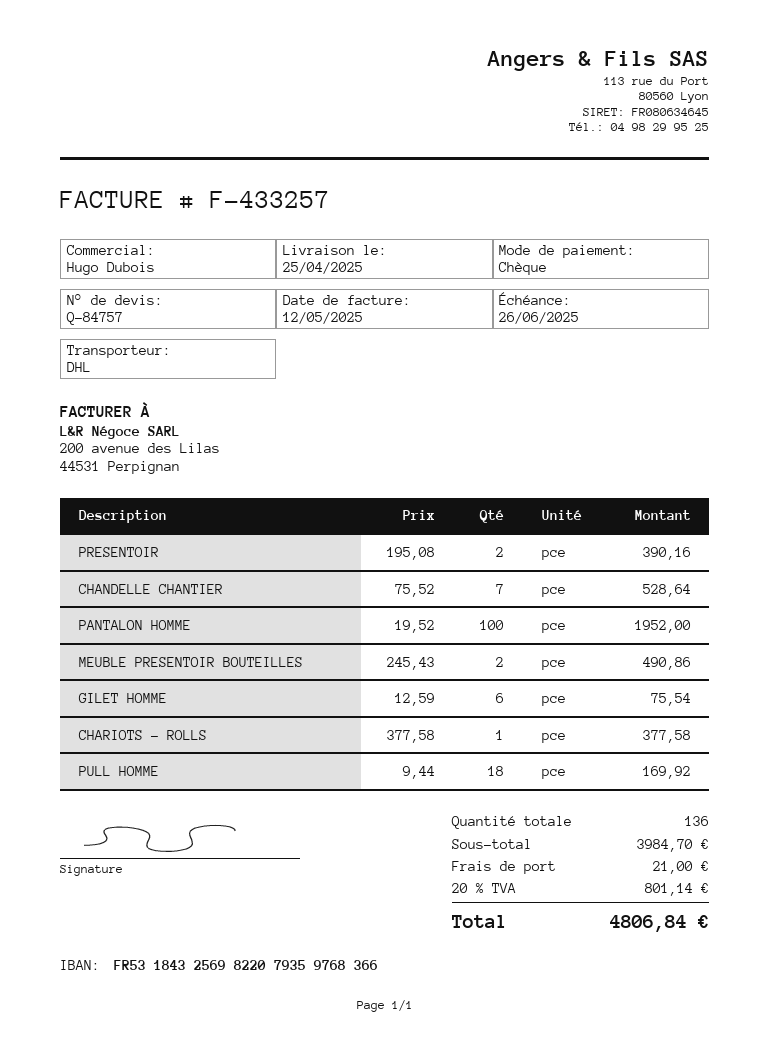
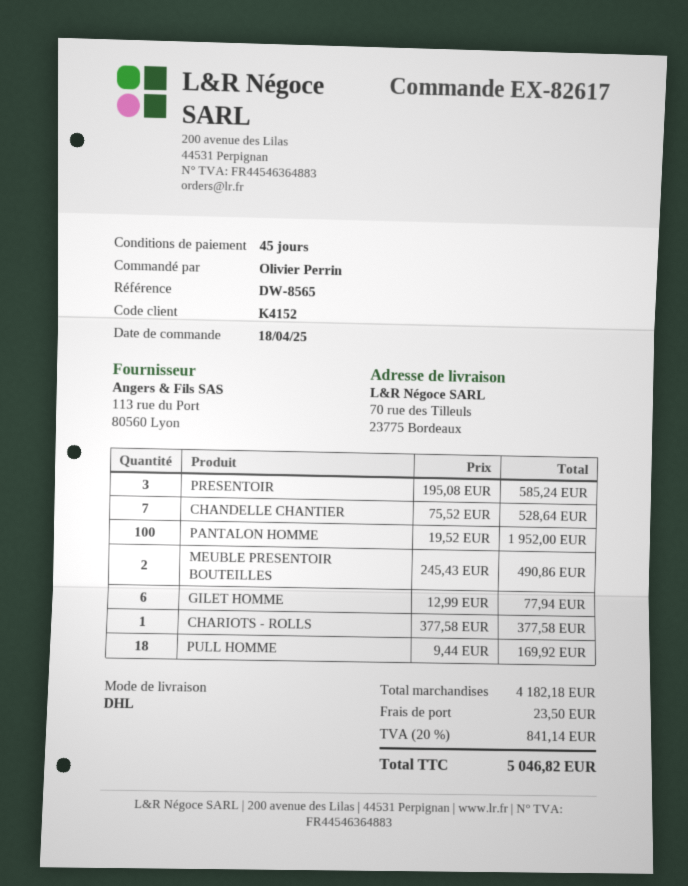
PRESENTOIR: 2 x 195.08 = 390.16 -> 3 x 195.08 = 585.24
GILET HOMME: 6 x 12.59 = 75.54 -> 6 x 12.99 = 77.94
subtotal: 3984.70 -> 4182.18
shipping: 21.00 -> 23.50
tax: 20% = 801.14 -> 20% = 841.14
total: 4806.84 -> 5046.82

